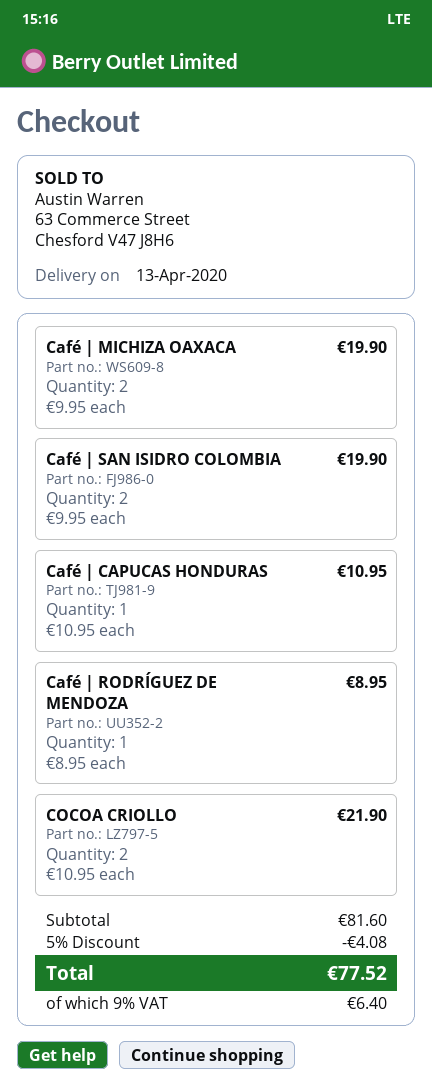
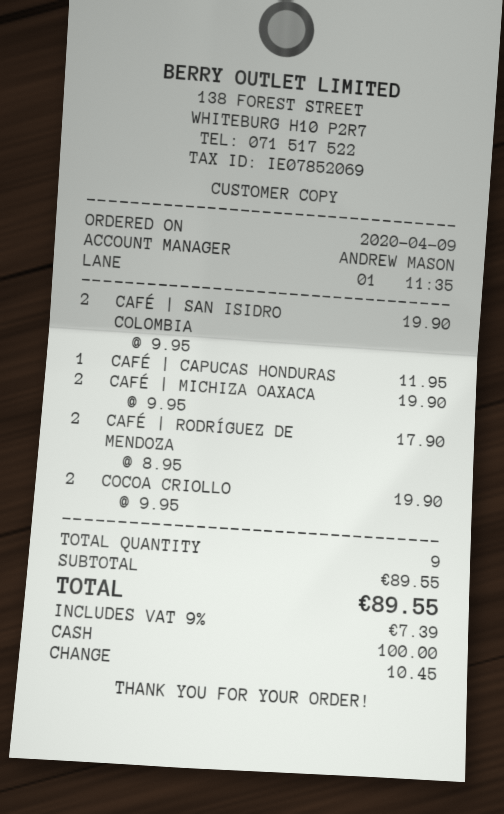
Café | CAPUCAS HONDURAS: 1 x 10.95 = 10.95 -> 1 x 11.95 = 11.95
Café | RODRÍGUEZ DE MENDOZA: 1 x 8.95 = 8.95 -> 2 x 8.95 = 17.90
COCOA CRIOLLO: 2 x 10.95 = 21.90 -> 2 x 9.95 = 19.90
subtotal: 81.60 -> 89.55
discount: 5% = 4.08 -> none
tax: 9% = 6.40 -> 9% = 7.39
total: 77.52 -> 89.55

